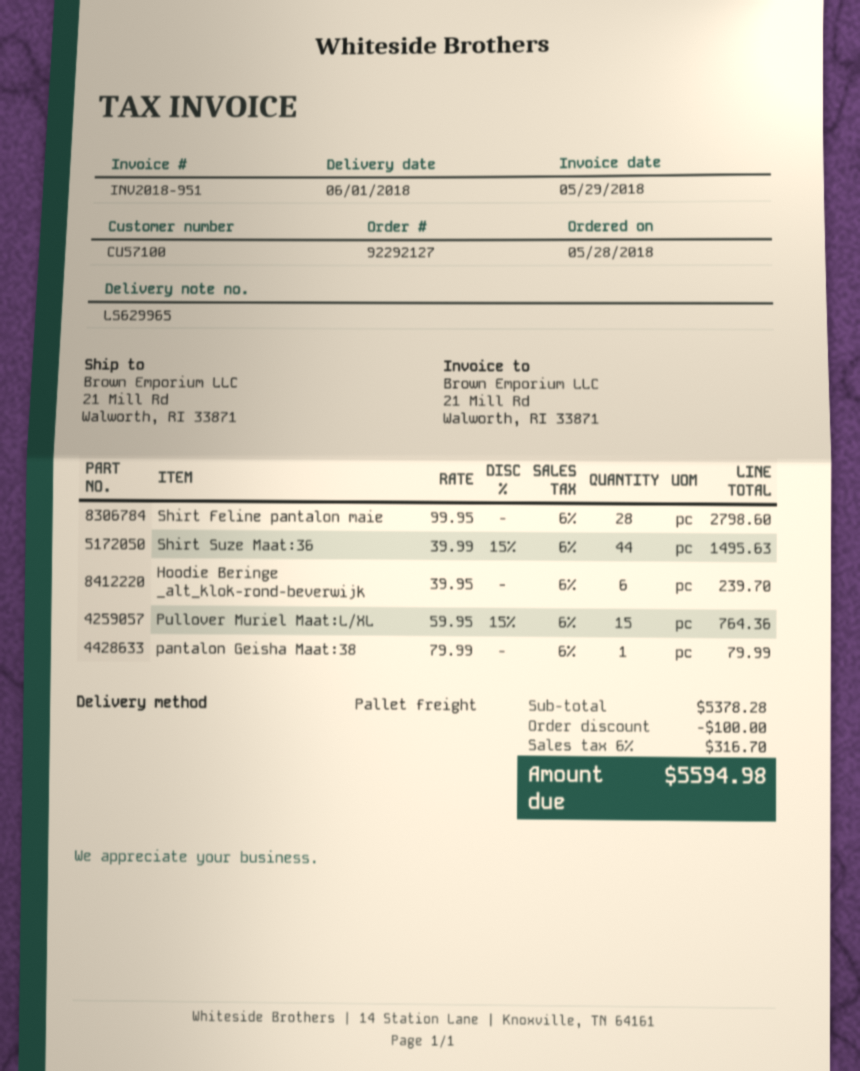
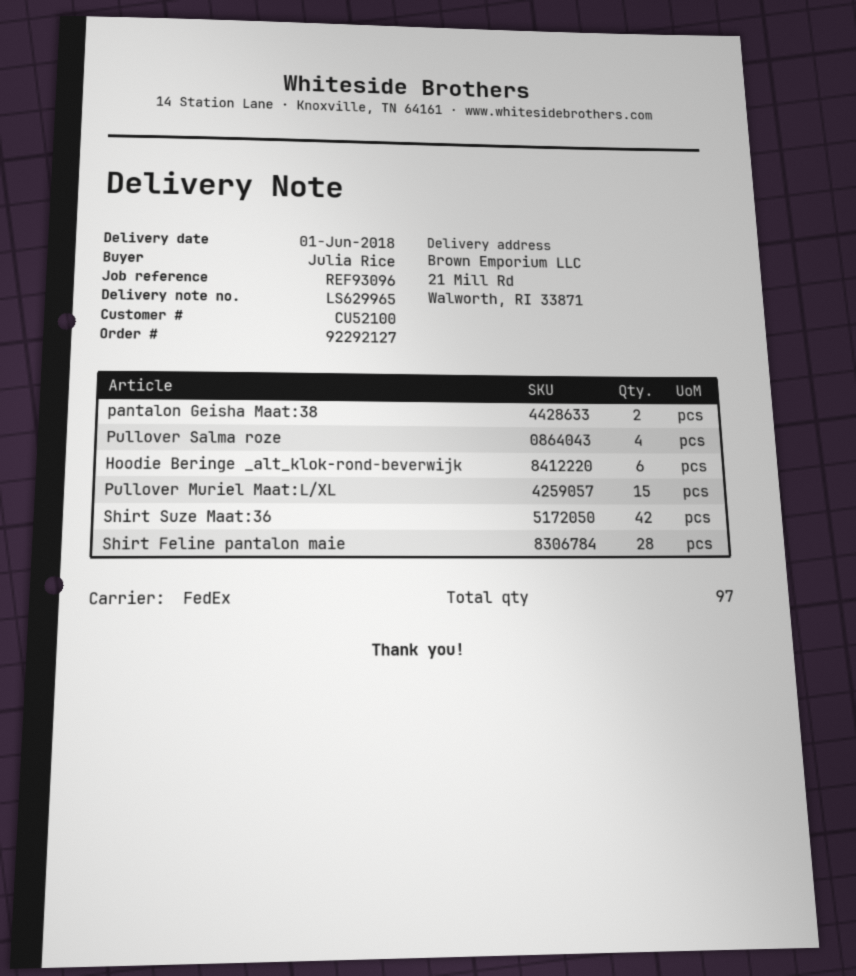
customer number: CU57100 -> CU52100
shipping method: pallet freight -> FedEx
Shirt Suze Maat:36: 44 -> 42
pantalon Geisha Maat:38: 1 -> 2
Pullover Salma roze: none -> 4

